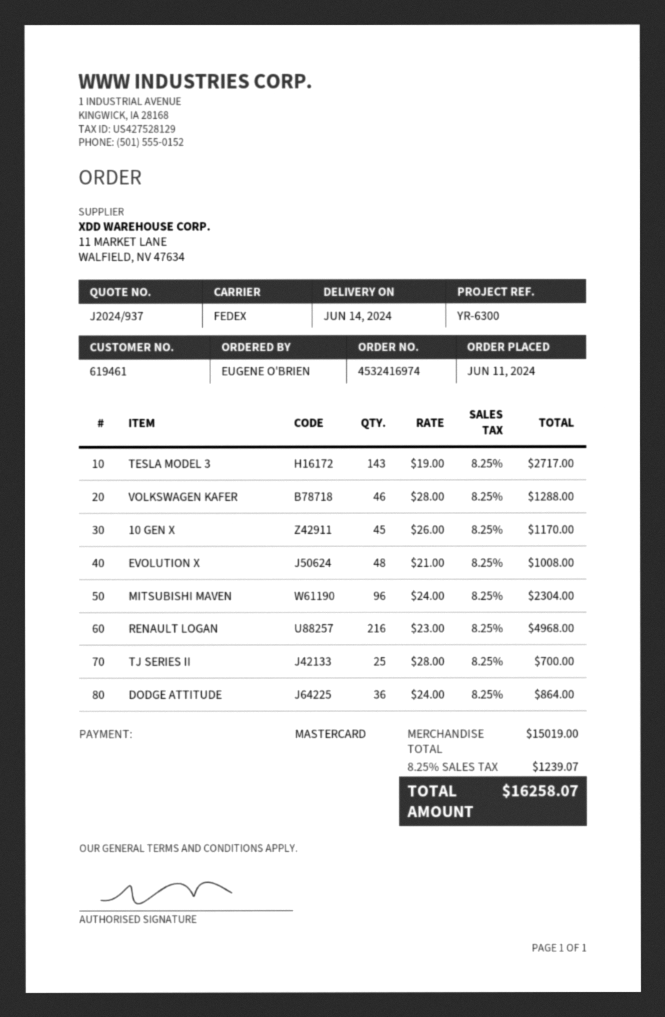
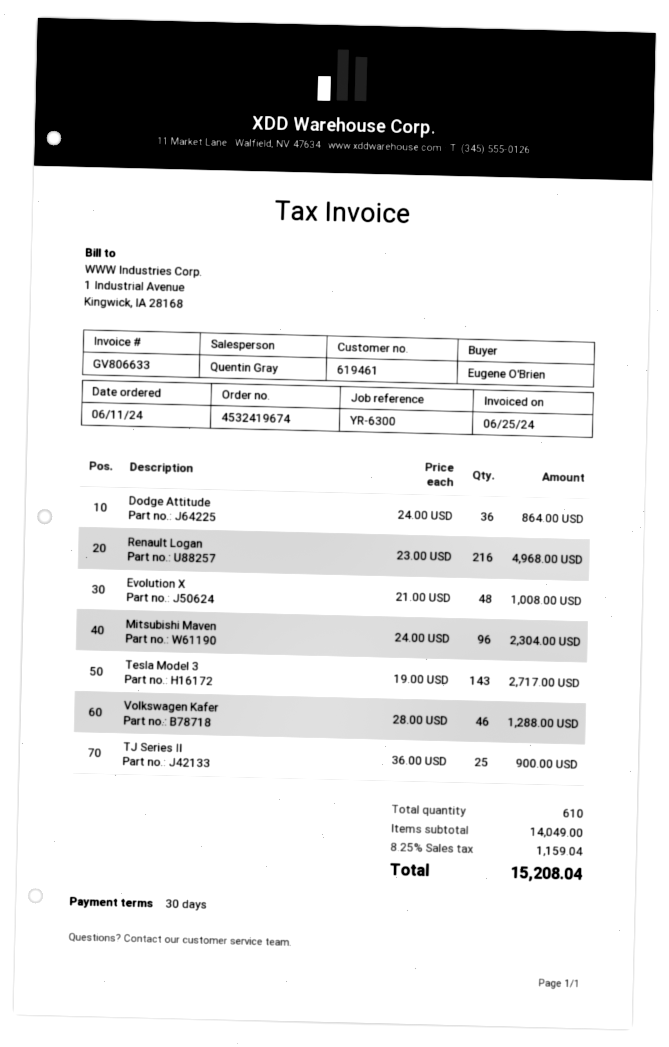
order number: 4532416974 -> 4532419674
10 GEN X: 45 x 26.00 = 1170.00 -> none
TJ SERIES II: 25 x 28.00 = 700.00 -> 25 x 36.00 = 900.00
subtotal: 15019.00 -> 14049.00
tax: 8.25% = 1239.07 -> 8.25% = 1159.04
total: 16258.07 -> 15208.04

